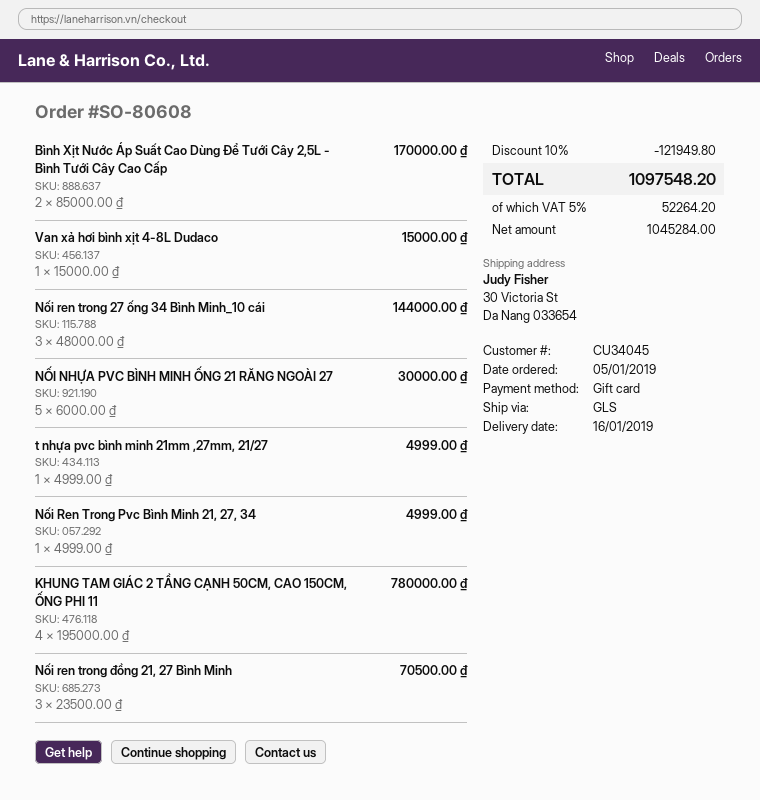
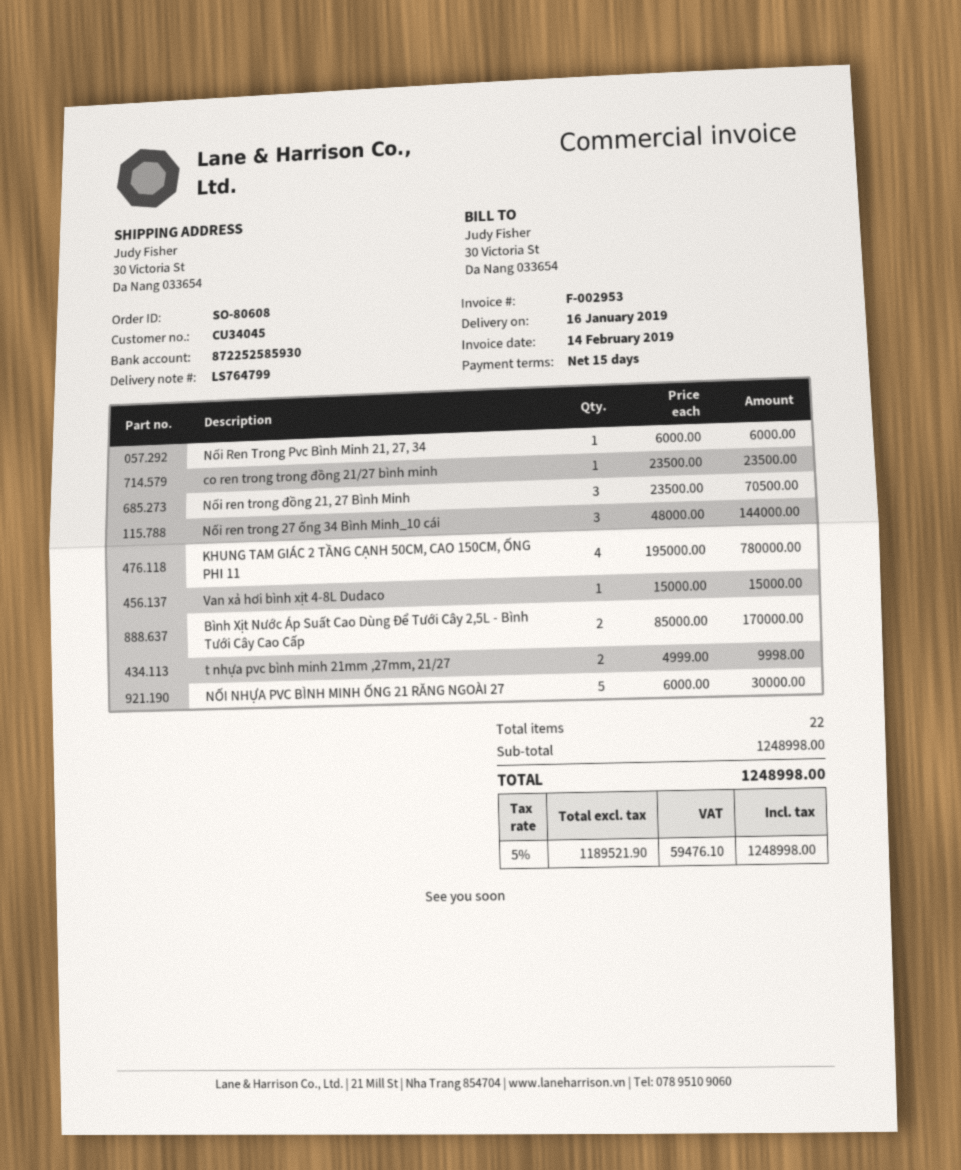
t nhựa pvc bình minh 21mm ,27mm, 21/27: 1 x 4999.00 = 4999.00 -> 2 x 4999.00 = 9998.00
Nối Ren Trong Pvc Bình Minh 21, 27, 34: 1 x 4999.00 = 4999.00 -> 1 x 6000.00 = 6000.00
co ren trong trong đồng 21/27 bình minh: none -> 1 x 23500.00 = 23500.00
discount: 10% = 121949.80 -> none
net: 1045284.00 -> 1189521.90
tax: 5% = 52264.20 -> 5% = 59476.10
total: 1097548.20 -> 1248998.00

